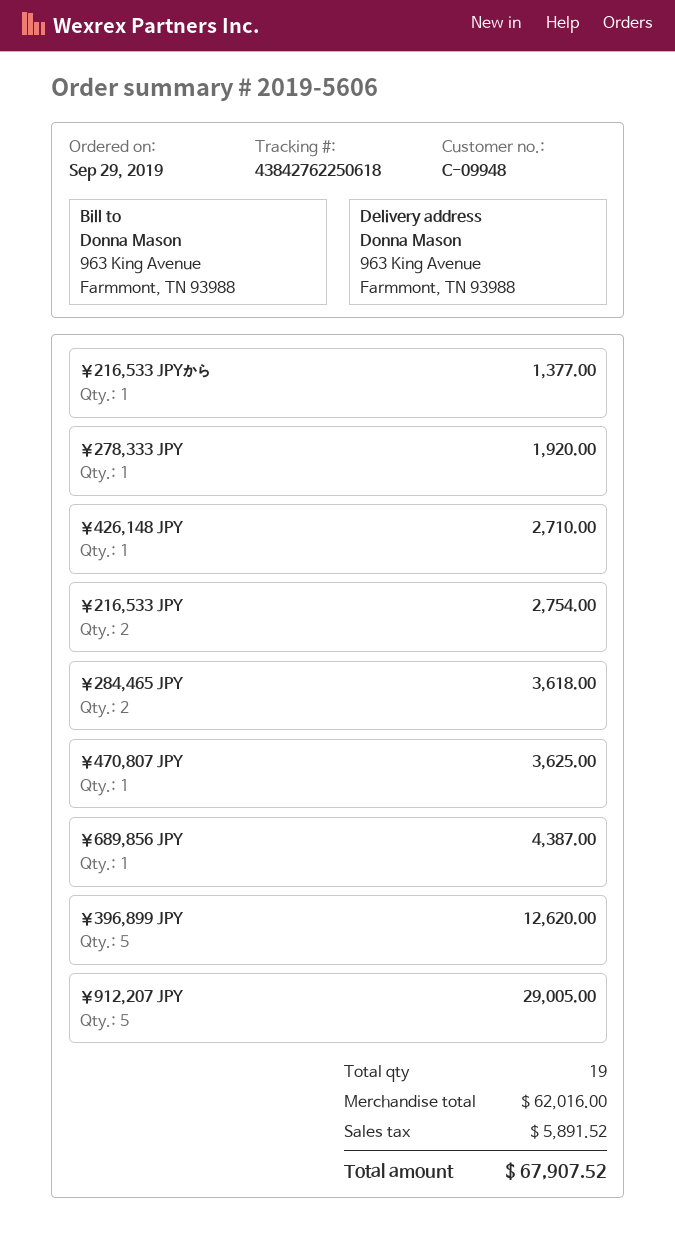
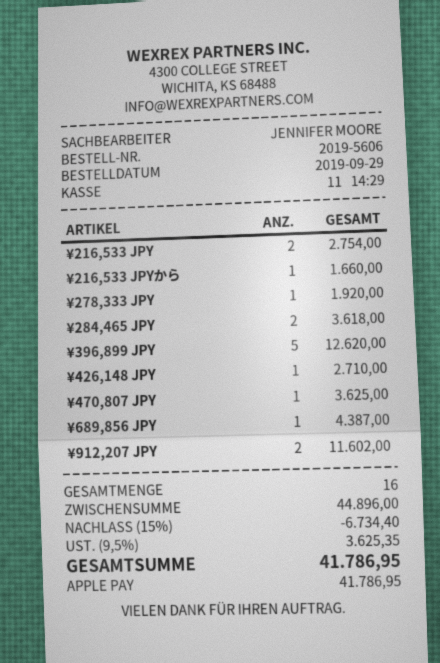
¥216,533 JPYから: 1 for 1377.00 -> 1 for 1660.00
¥912,207 JPY: 5 for 29005.00 -> 2 for 11602.00
total quantity: 19 -> 16
subtotal: 62016.00 -> 44896.00
discount: none -> 15% = 6734.40
tax: 5891.52 -> 3625.35
total: 67907.52 -> 41786.95

